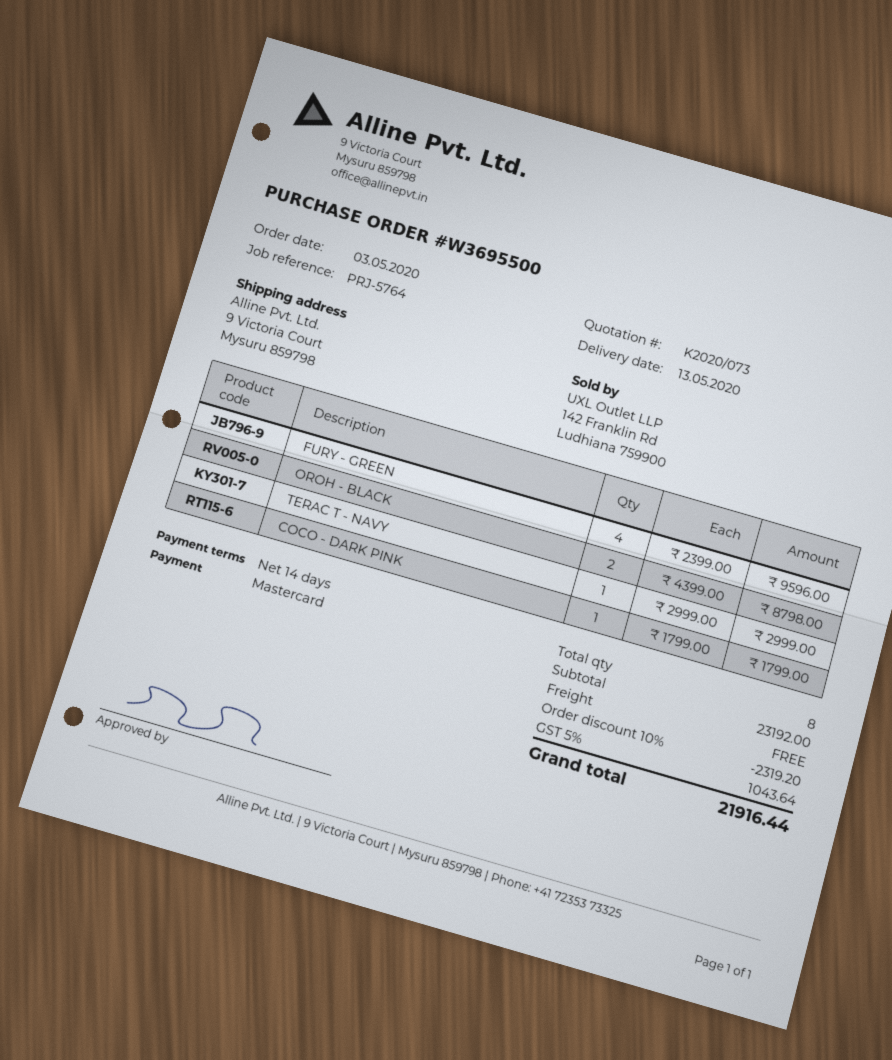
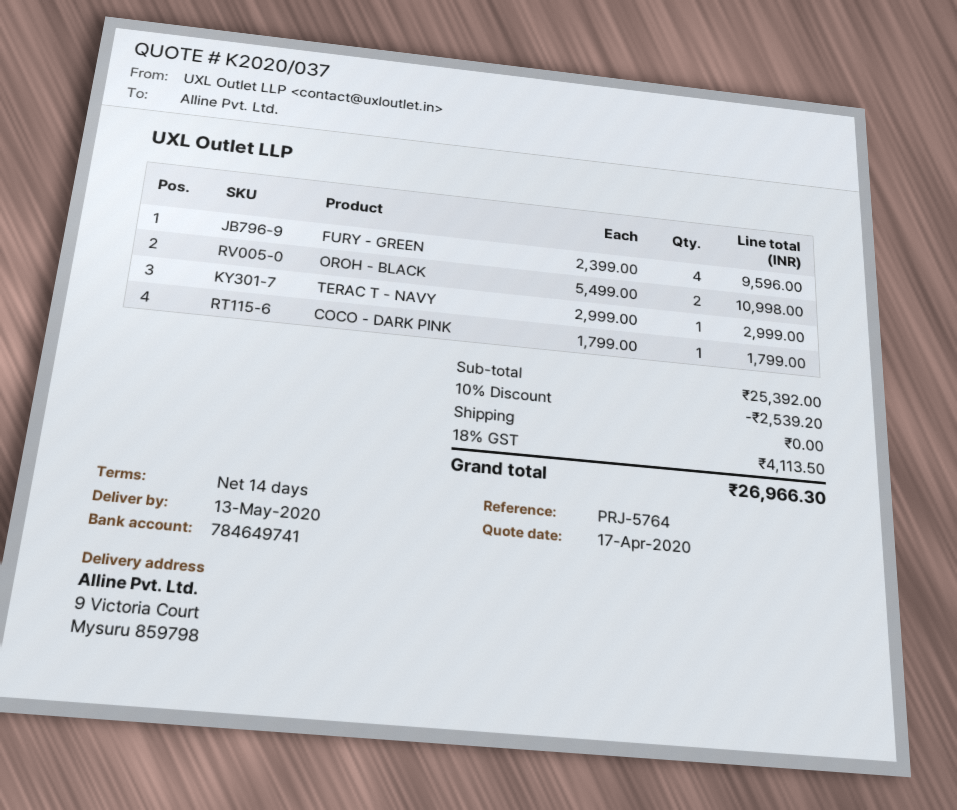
quote number: K2020/073 -> K2020/037
OROH - BLACK: 2 x 4399.00 = 8798.00 -> 2 x 5499.00 = 10998.00
subtotal: 23192.00 -> 25392.00
discount: 10% = 2319.20 -> 10% = 2539.20
tax: 5% = 1043.64 -> 18% = 4113.50
total: 21916.44 -> 26966.30

